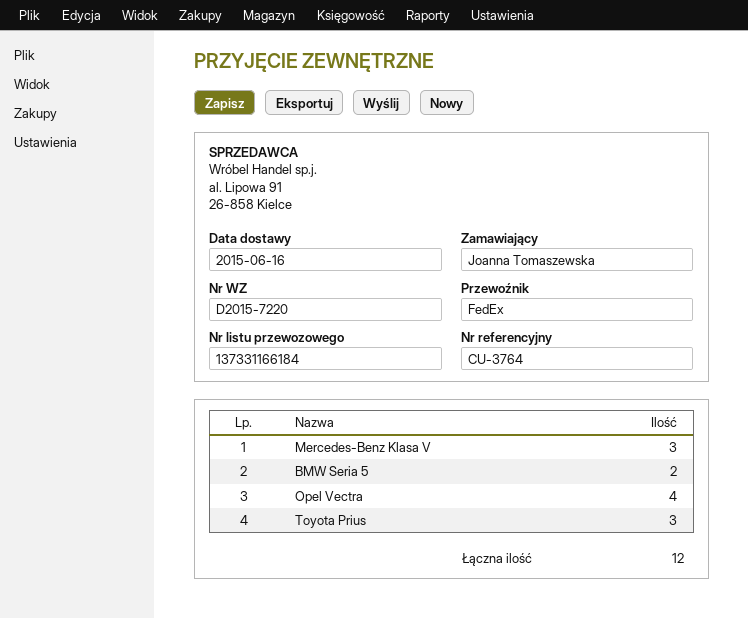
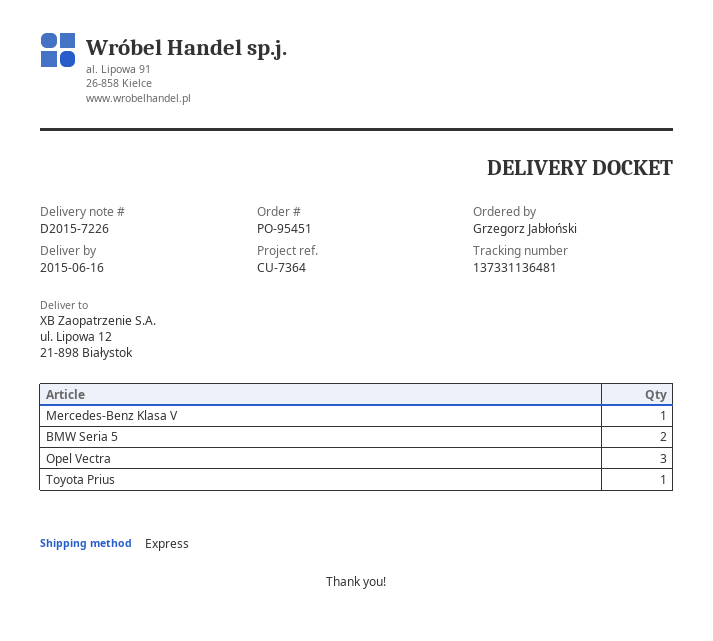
delivery note number: D2015-7220 -> D2015-7226
reference: CU-3764 -> CU-7364
ordered by: Joanna Tomaszewska -> Grzegorz Jabłoński
shipping method: FedEx -> express
tracking number: 137331166184 -> 137331136481
Mercedes-Benz Klasa V: 3 -> 1
Opel Vectra: 4 -> 3
Toyota Prius: 3 -> 1

